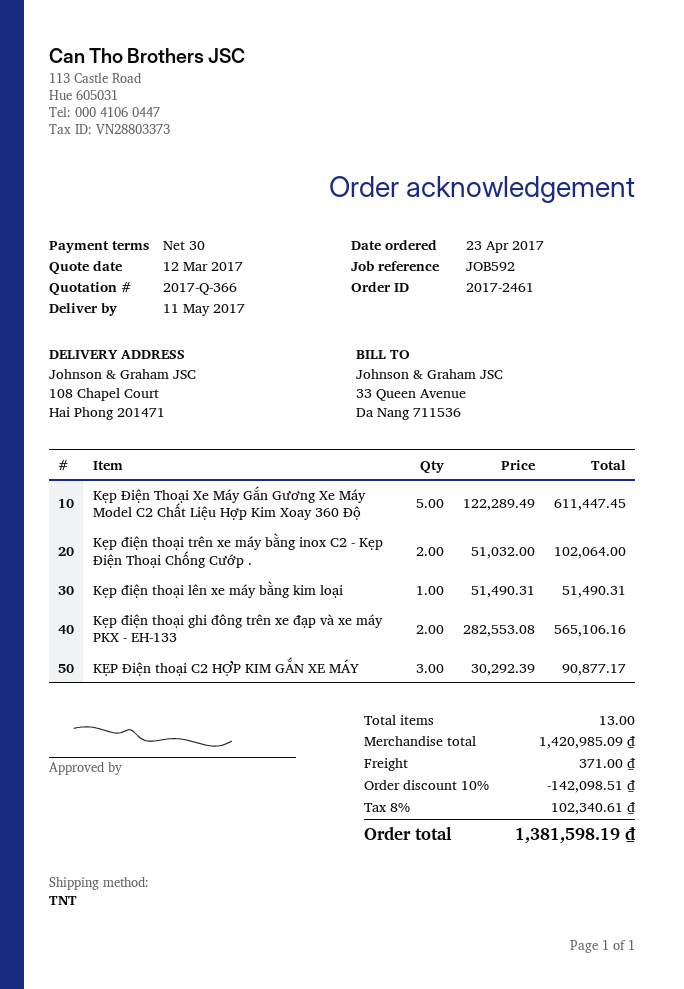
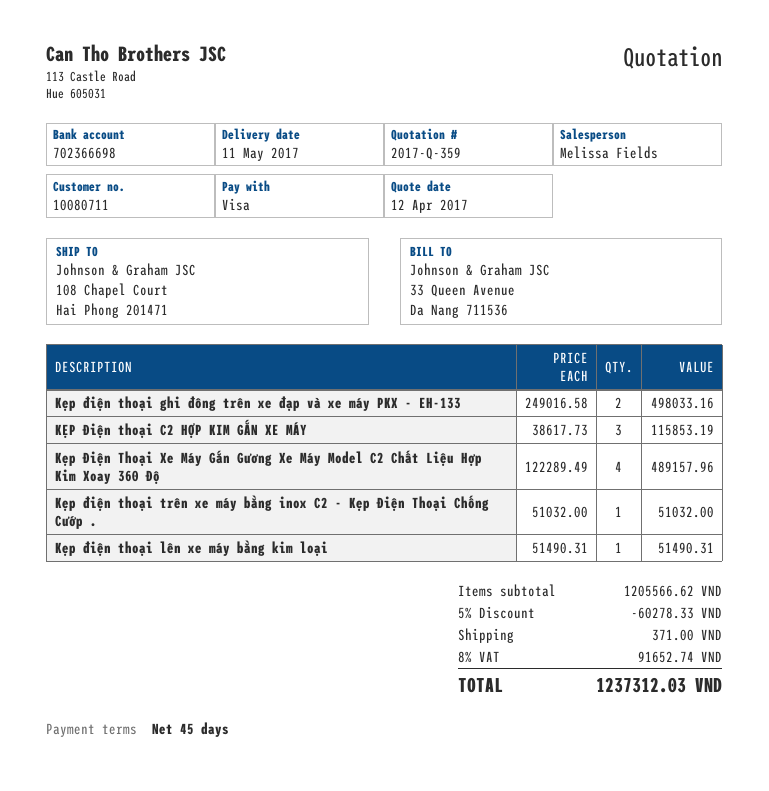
quote number: 2017-Q-366 -> 2017-Q-359
quote date: 2017-03-12 -> 2017-04-12
payment terms: 30 days -> 45 days
Kẹp Điện Thoại Xe Máy Gắn Gương Xe Máy Model C2 Chất Liệu Hợp Kim Xoay 360 Độ: 5 x 122289.49 = 611447.45 -> 4 x 122289.49 = 489157.96
Kẹp điện thoại trên xe máy bằng inox C2 - Kẹp Điện Thoại Chống Cướp .: 2 x 51032.00 = 102064.00 -> 1 x 51032.00 = 51032.00
Kẹp điện thoại ghi đông trên xe đạp và xe máy PKX - EH-133: 2 x 282553.08 = 565106.16 -> 2 x 249016.58 = 498033.16
KẸP Điện thoại C2 HỢP KIM GẮN XE MÁY: 3 x 30292.39 = 90877.17 -> 3 x 38617.73 = 115853.19
subtotal: 1420985.09 -> 1205566.62
discount: 10% = 142098.51 -> 5% = 60278.33
tax: 8% = 102340.61 -> 8% = 91652.74
total: 1381598.19 -> 1237312.03

